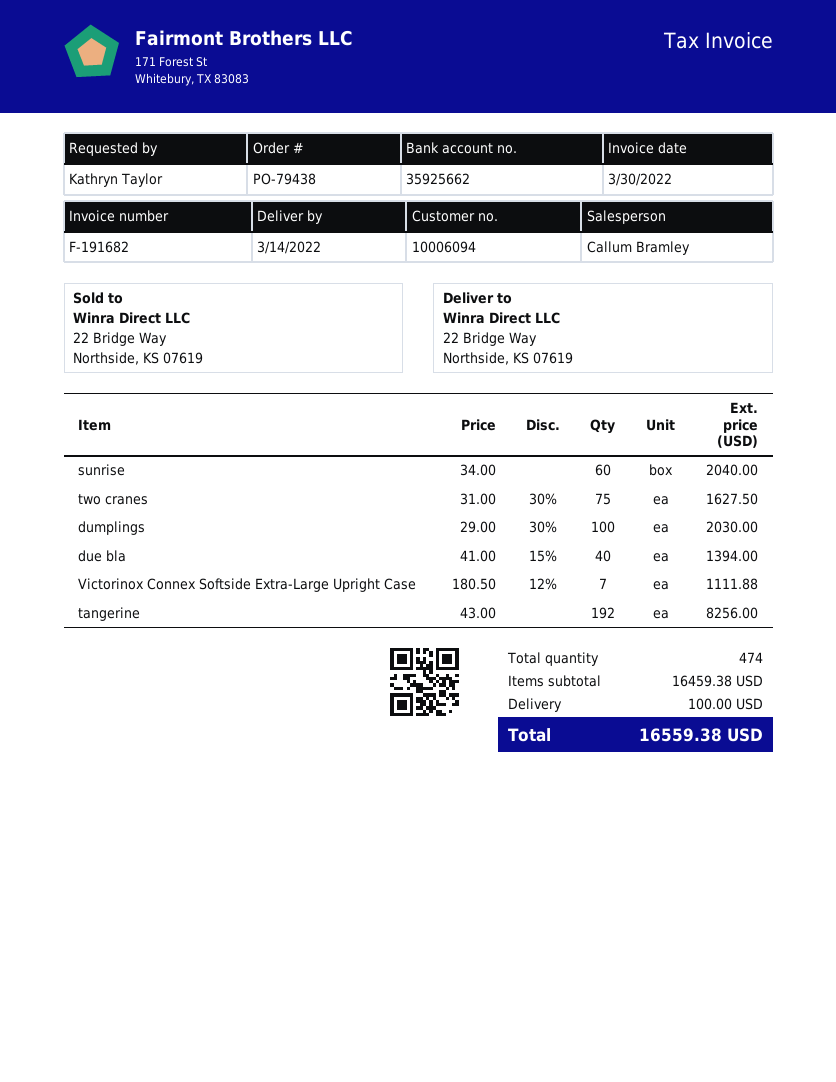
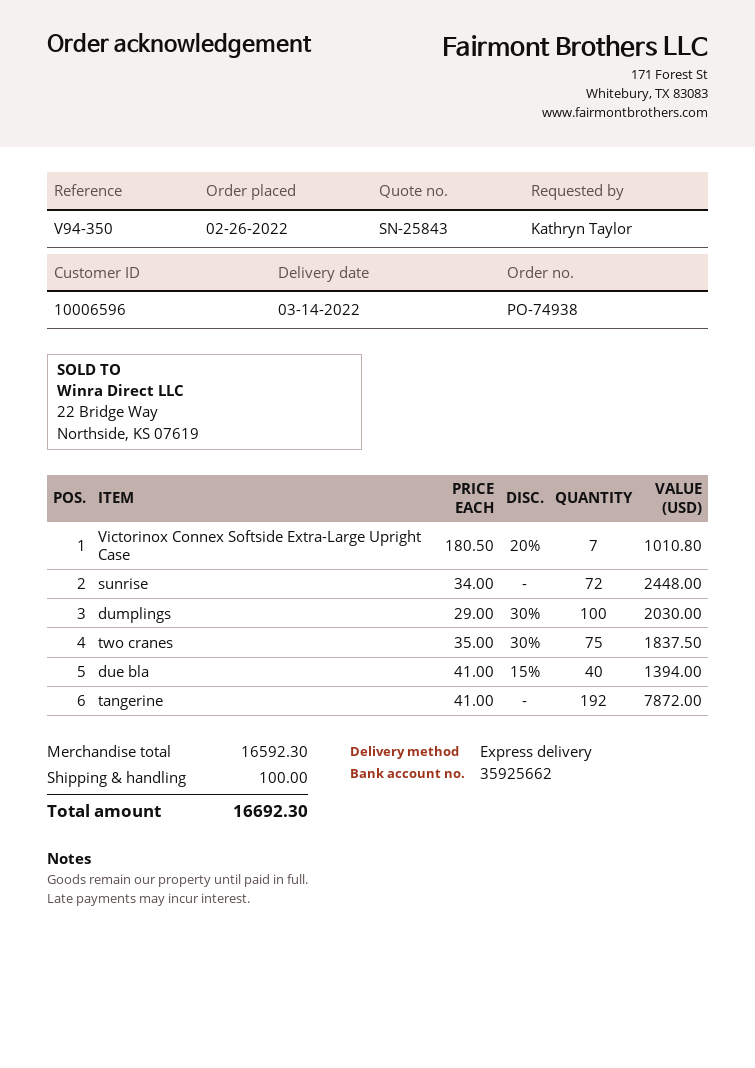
order number: PO-79438 -> PO-74938
customer number: 10006094 -> 10006596
sunrise: 60 x 34.00 = 2040.00 -> 72 x 34.00 = 2448.00
two cranes: 75 x 31.00 - 30% = 1627.50 -> 75 x 35.00 - 30% = 1837.50
Victorinox Connex Softside Extra-Large Upright Case: 7 x 180.50 - 12% = 1111.88 -> 7 x 180.50 - 20% = 1010.80
tangerine: 192 x 43.00 = 8256.00 -> 192 x 41.00 = 7872.00
subtotal: 16459.38 -> 16592.30
total: 16559.38 -> 16692.30

